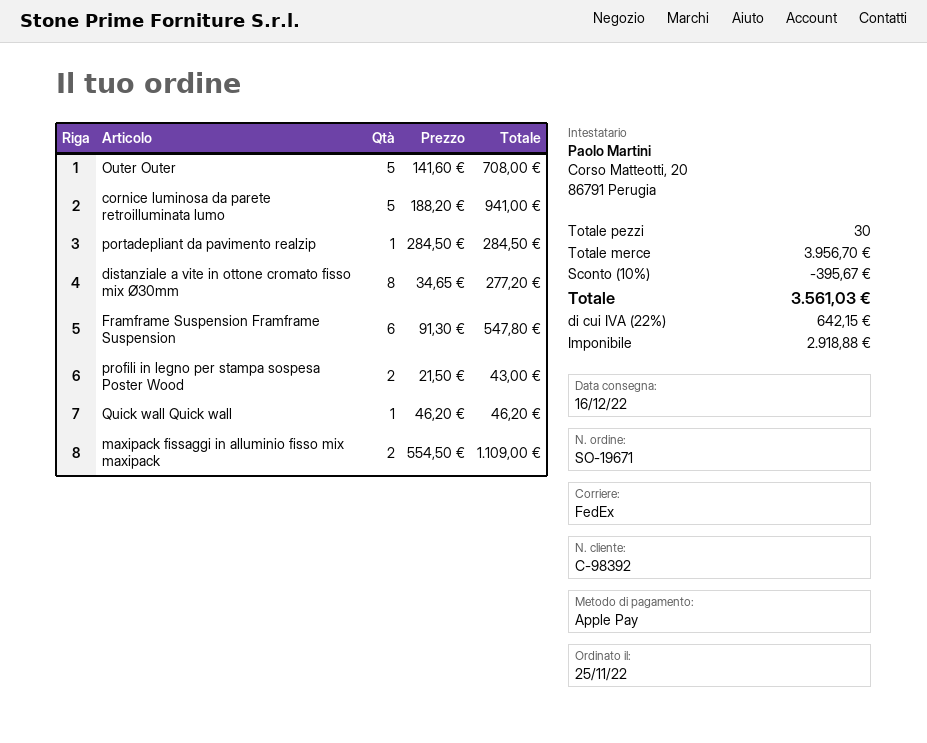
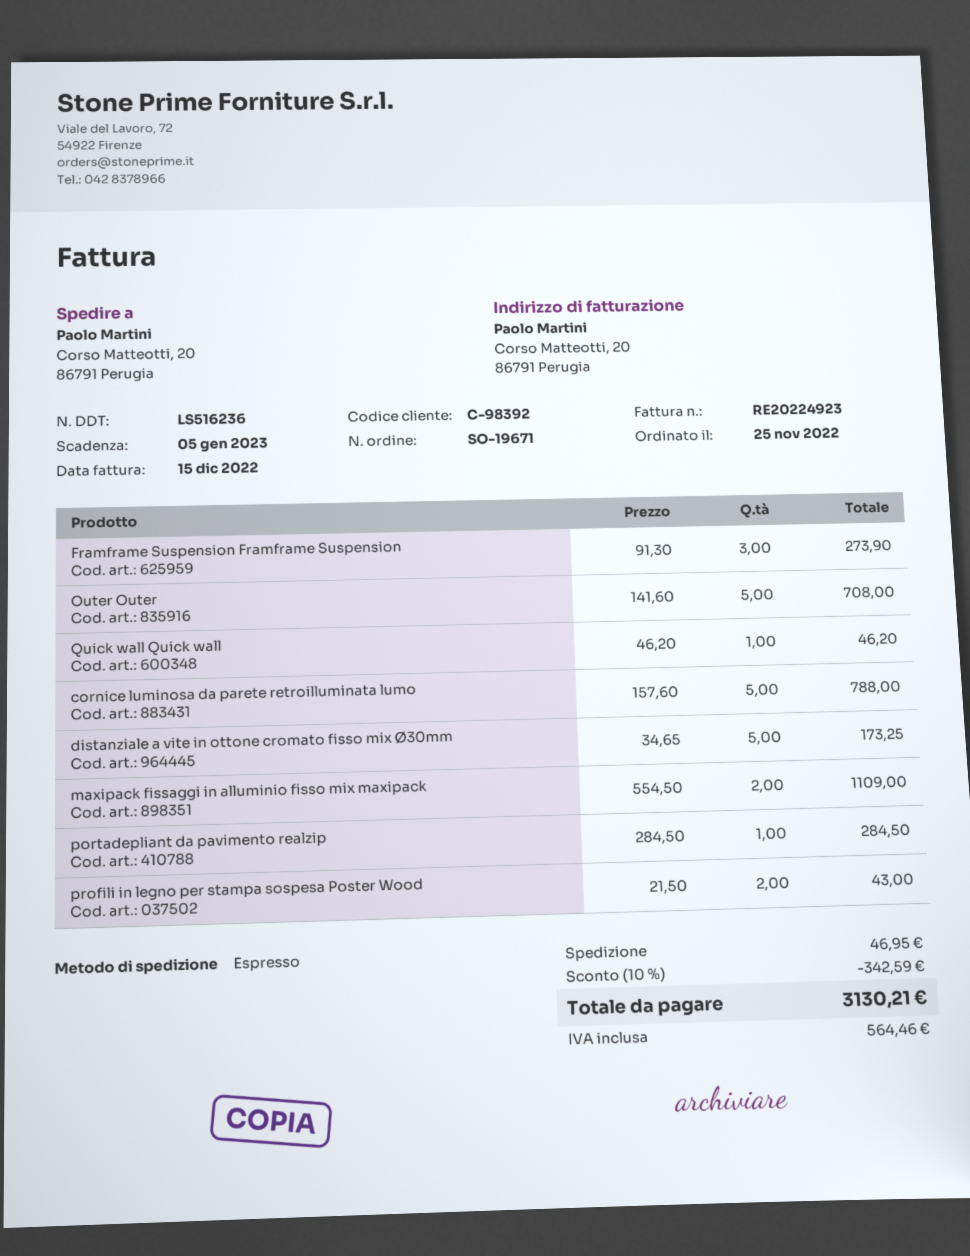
shipping method: FedEx -> express
cornice luminosa da parete retroilluminata lumo: 5 x 188.20 = 941.00 -> 5 x 157.60 = 788.00
distanziale a vite in ottone cromato fisso mix Ø30mm: 8 x 34.65 = 277.20 -> 5 x 34.65 = 173.25
Framframe Suspension Framframe Suspension: 6 x 91.30 = 547.80 -> 3 x 91.30 = 273.90
discount: 10% = 395.67 -> 10% = 342.59
shipping: none -> 46.95
tax: 642.15 -> 564.46
total: 3561.03 -> 3130.21

